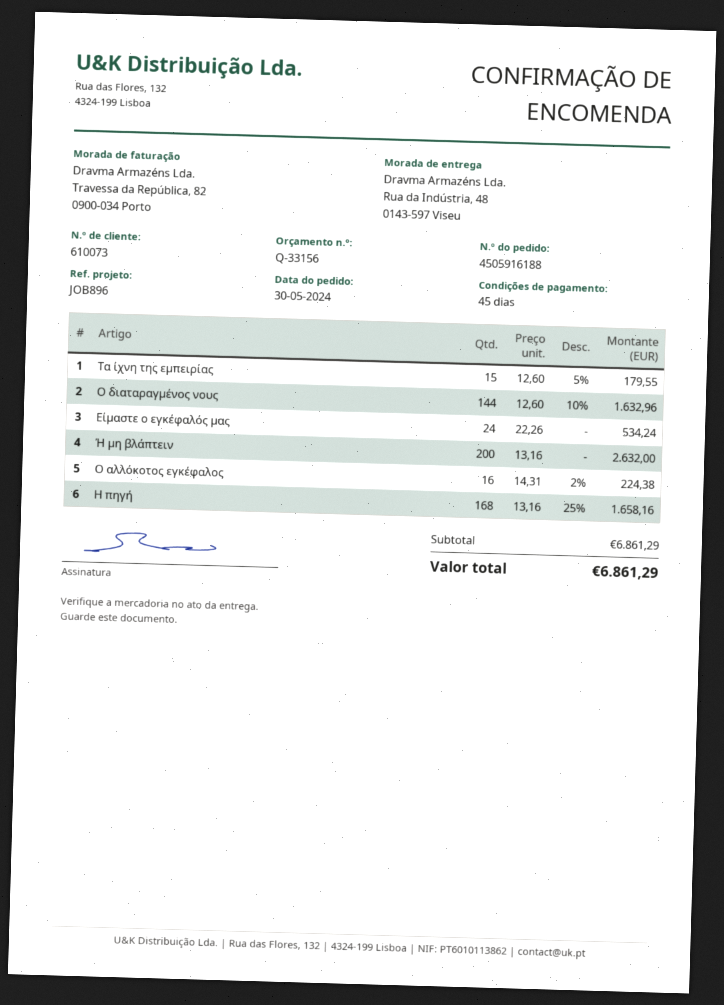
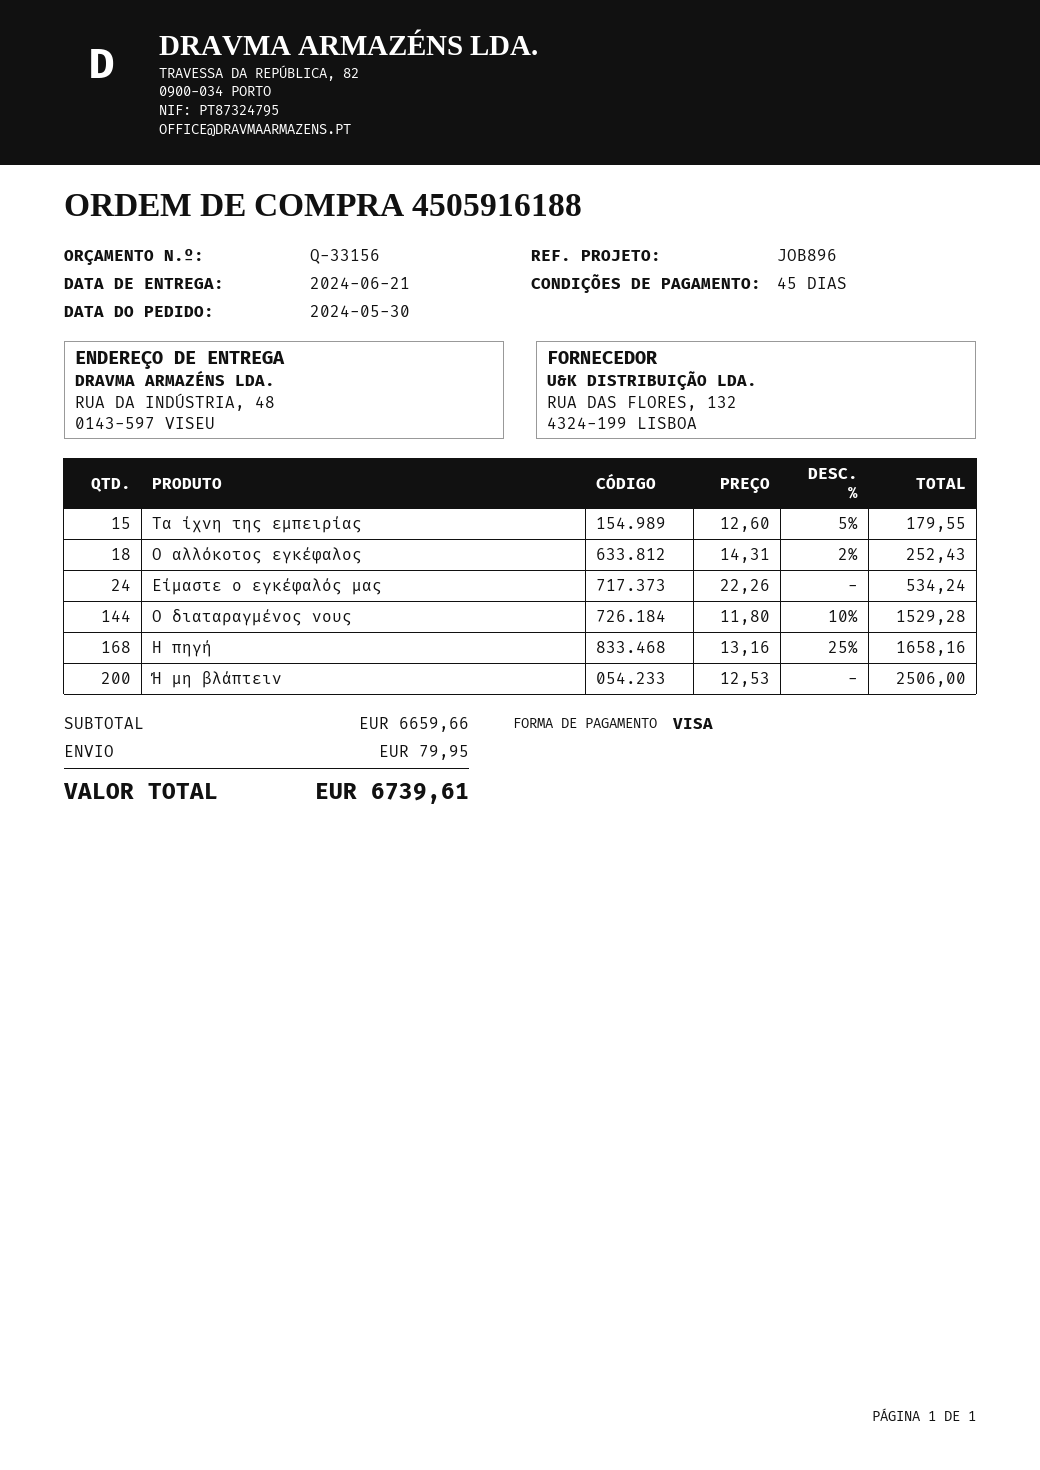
Ο διαταραγμένος νους: 144 x 12.60 - 10% = 1632.96 -> 144 x 11.80 - 10% = 1529.28
Ή μη βλάπτειν: 200 x 13.16 = 2632.00 -> 200 x 12.53 = 2506.00
Ο αλλόκοτος εγκέφαλος: 16 x 14.31 - 2% = 224.38 -> 18 x 14.31 - 2% = 252.43
subtotal: 6861.29 -> 6659.66
shipping: none -> 79.95
total: 6861.29 -> 6739.61

